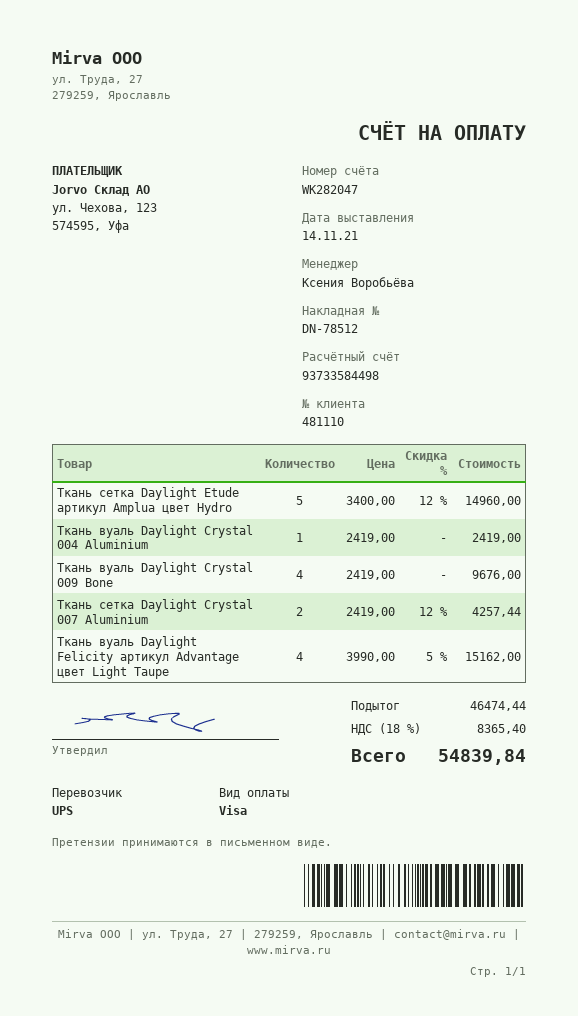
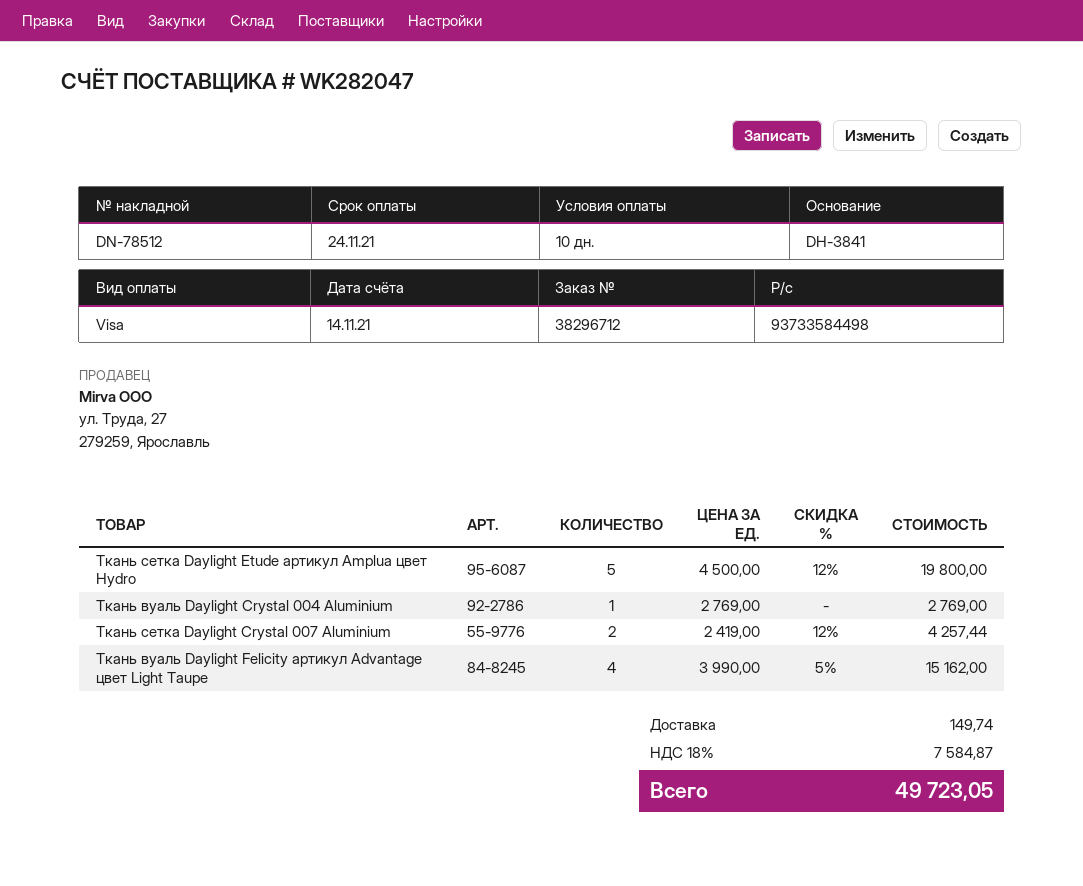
Ткань сетка Daylight Etude артикул Amplua цвет Hydro: 5 x 3400.00 - 12% = 14960.00 -> 5 x 4500.00 - 12% = 19800.00
Ткань вуаль Daylight Crystal 004 Aluminium: 1 x 2419.00 = 2419.00 -> 1 x 2769.00 = 2769.00
Ткань вуаль Daylight Crystal 009 Bone: 4 x 2419.00 = 9676.00 -> none
shipping: none -> 149.74
tax: 18% = 8365.40 -> 18% = 7584.87
total: 54839.84 -> 49723.05

